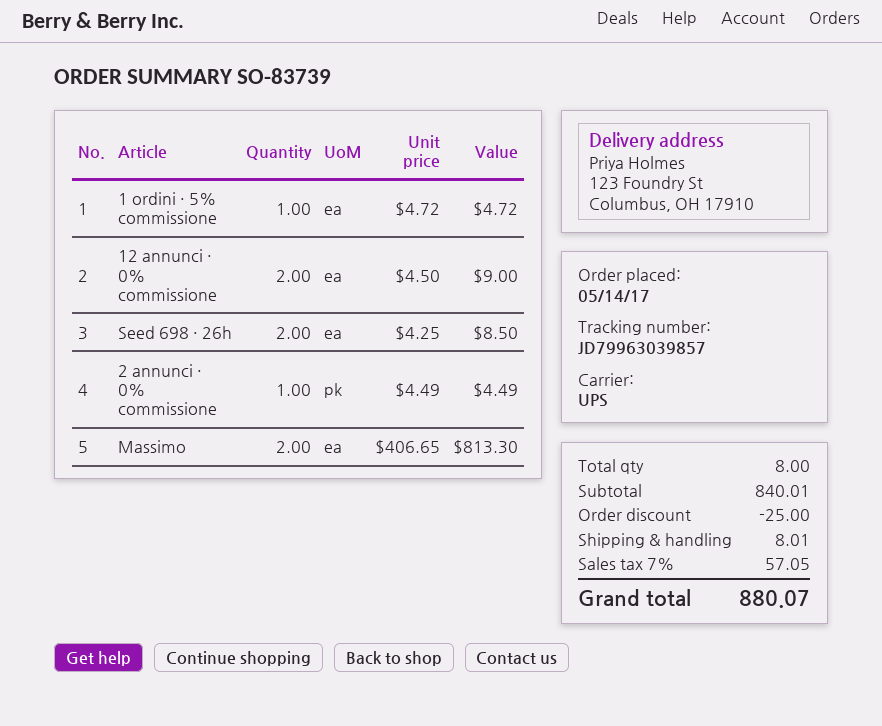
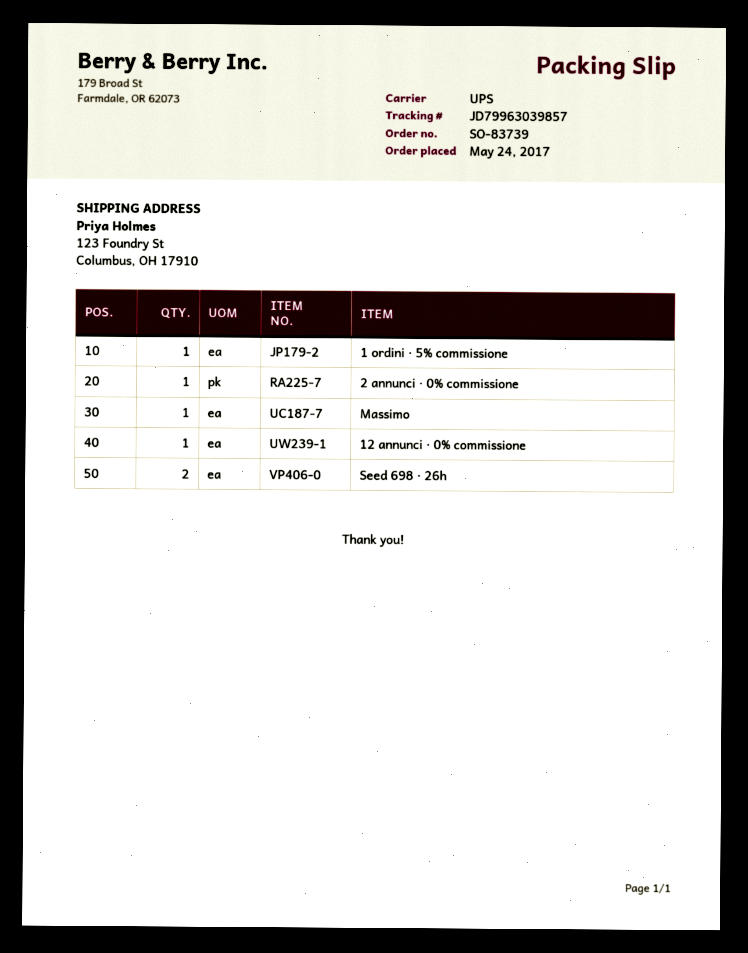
order date: 2017-05-14 -> 2017-05-24
12 annunci · 0% commissione: 2 -> 1
Massimo: 2 -> 1

